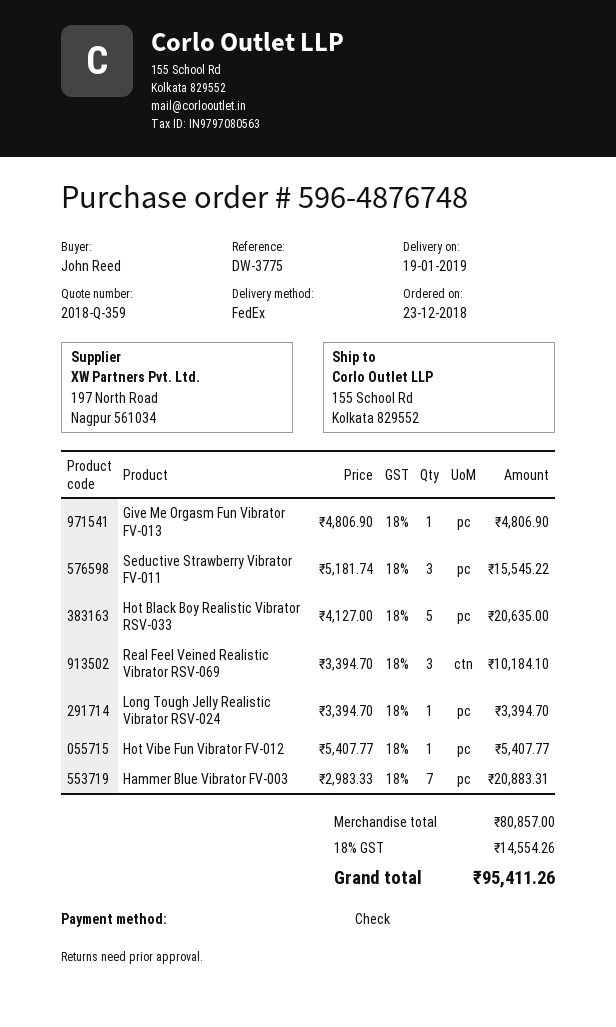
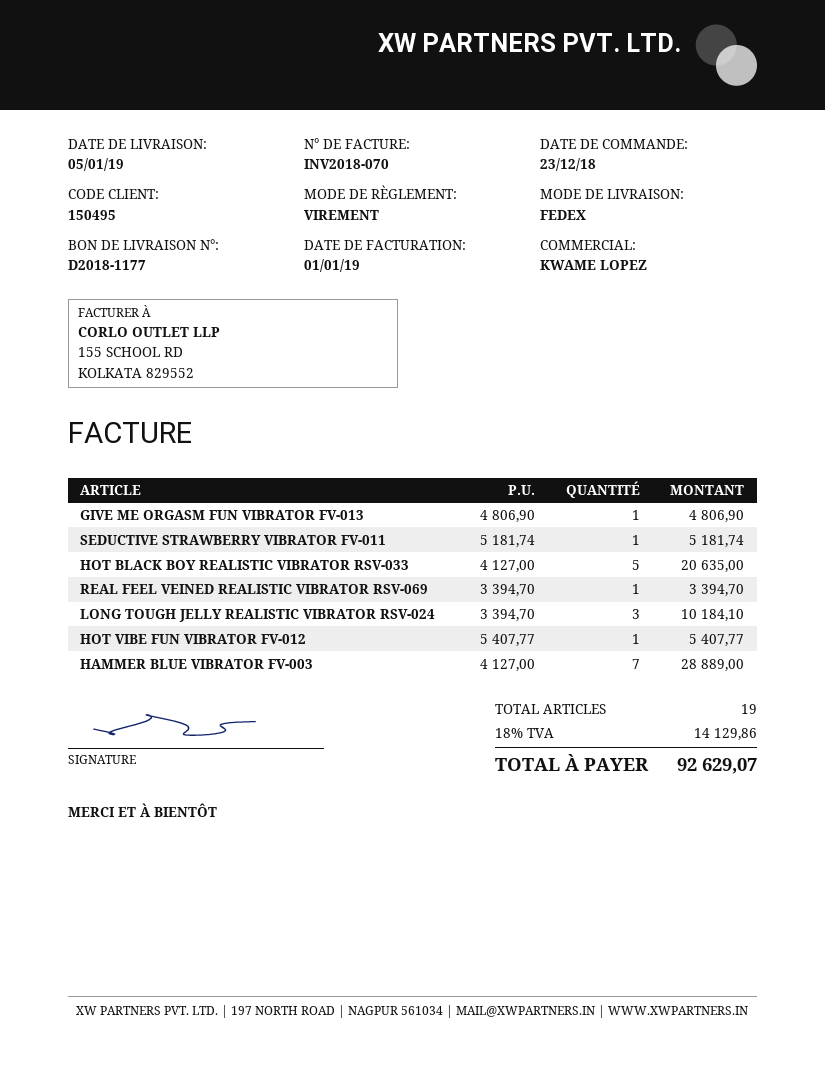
delivery date: 2019-01-19 -> 2019-01-05
payment method: cheque -> bank transfer
Seductive Strawberry Vibrator FV-011: 3 x 5181.74 = 15545.22 -> 1 x 5181.74 = 5181.74
Real Feel Veined Realistic Vibrator RSV-069: 3 x 3394.70 = 10184.10 -> 1 x 3394.70 = 3394.70
Long Tough Jelly Realistic Vibrator RSV-024: 1 x 3394.70 = 3394.70 -> 3 x 3394.70 = 10184.10
Hammer Blue Vibrator FV-003: 7 x 2983.33 = 20883.31 -> 7 x 4127.00 = 28889.00
tax: 18% = 14554.26 -> 18% = 14129.86
total: 95411.26 -> 92629.07

